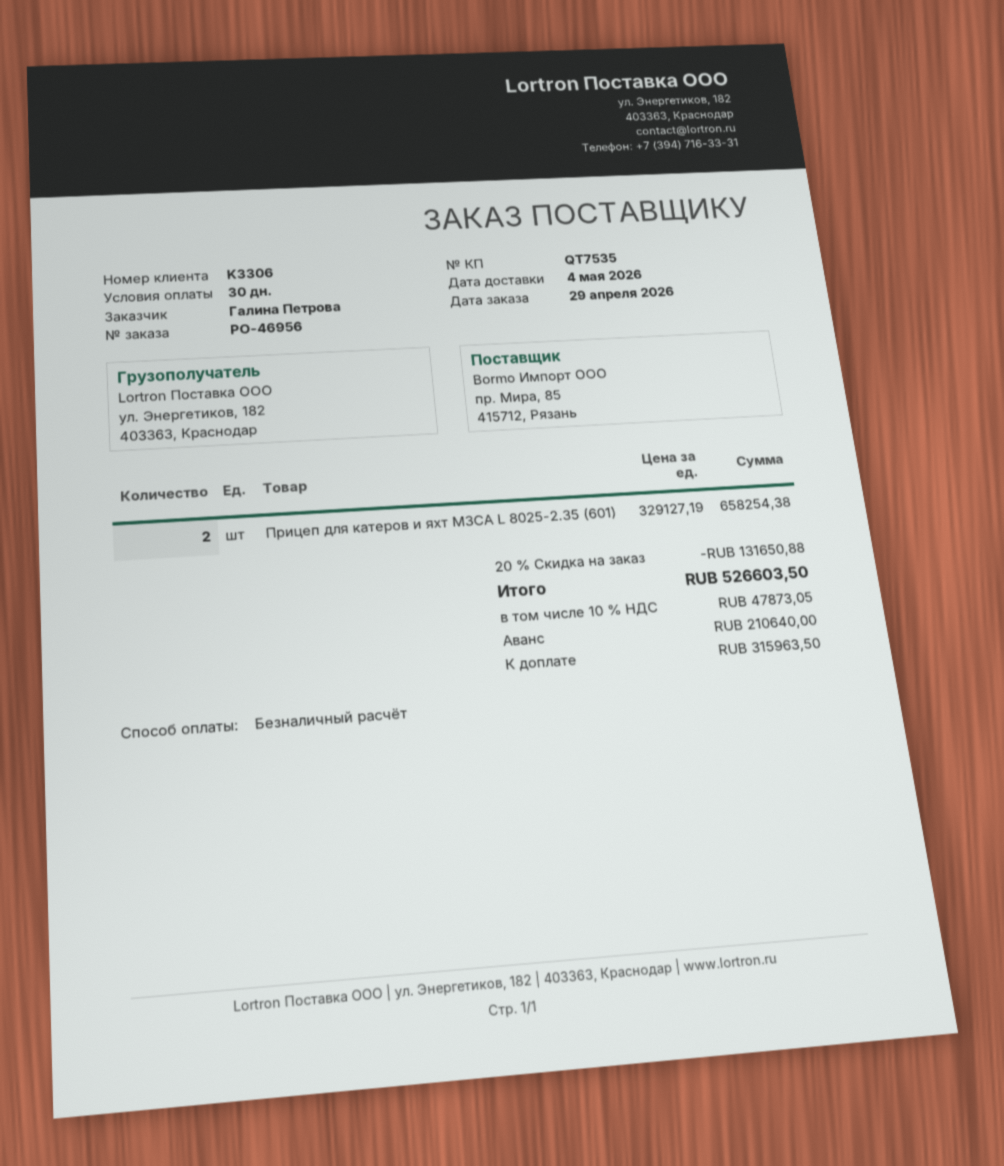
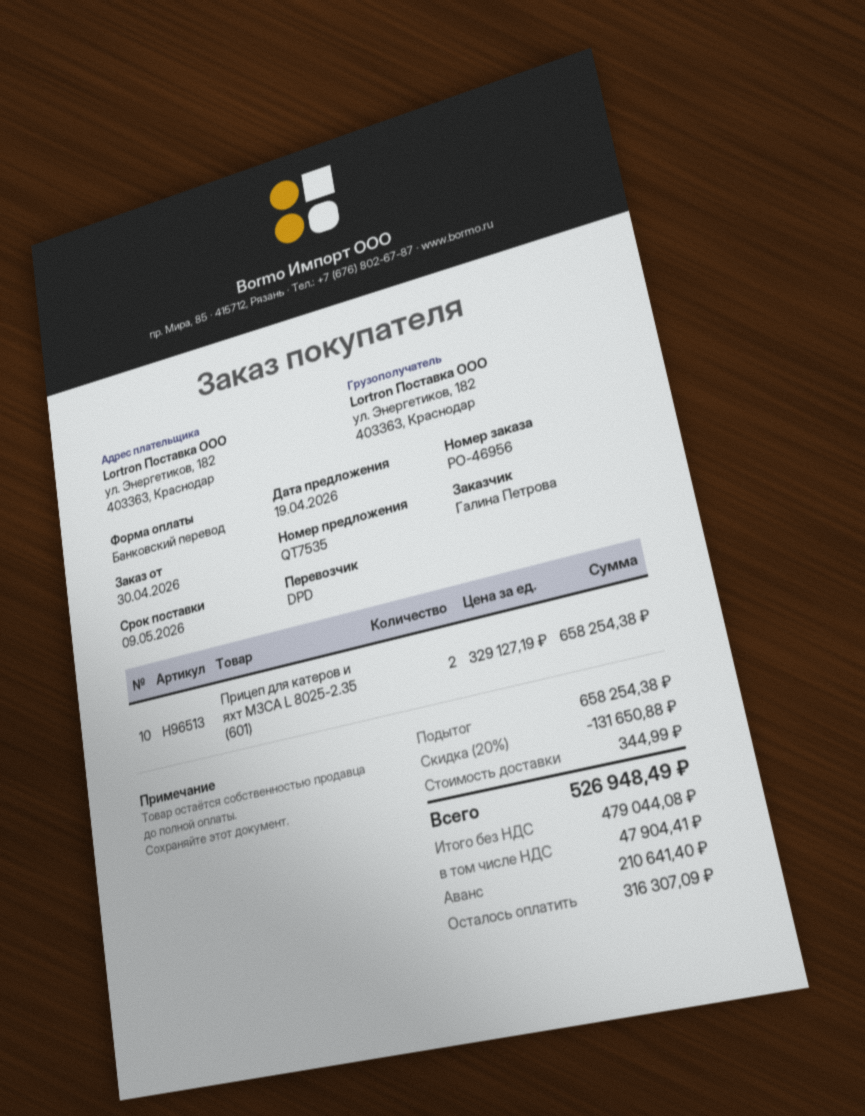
order date: 2026-04-29 -> 2026-04-30
delivery date: 2026-05-04 -> 2026-05-09
shipping: none -> 344.99
tax: 47873.05 -> 47904.41
total: 526603.50 -> 526948.49
deposit: 210640.00 -> 210641.40
balance: 315963.50 -> 316307.09

